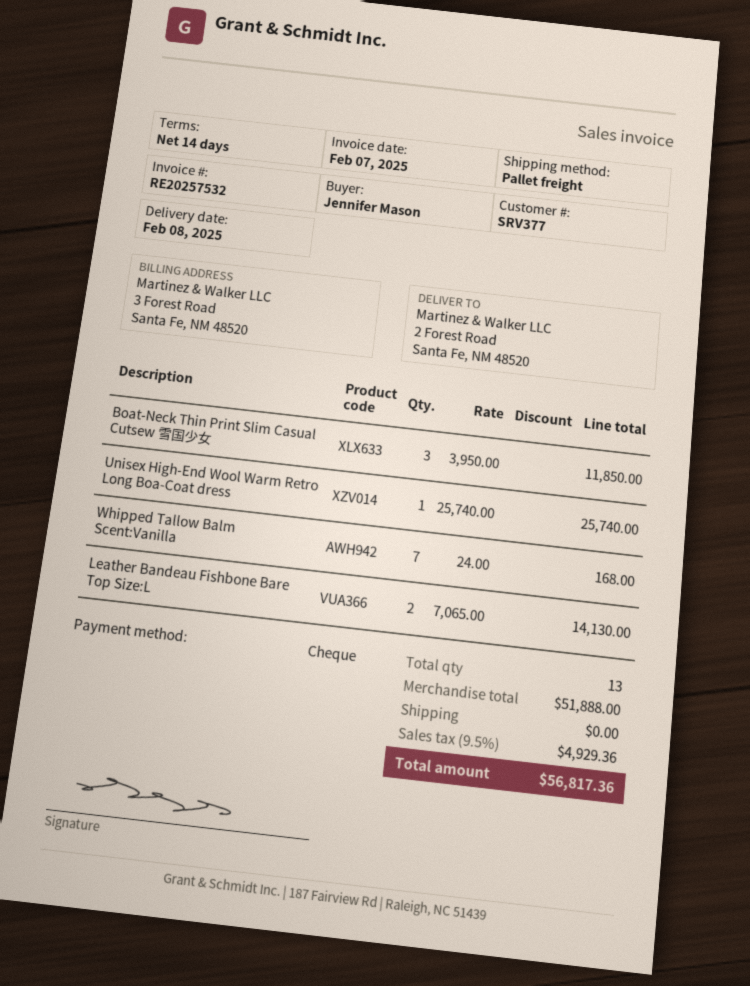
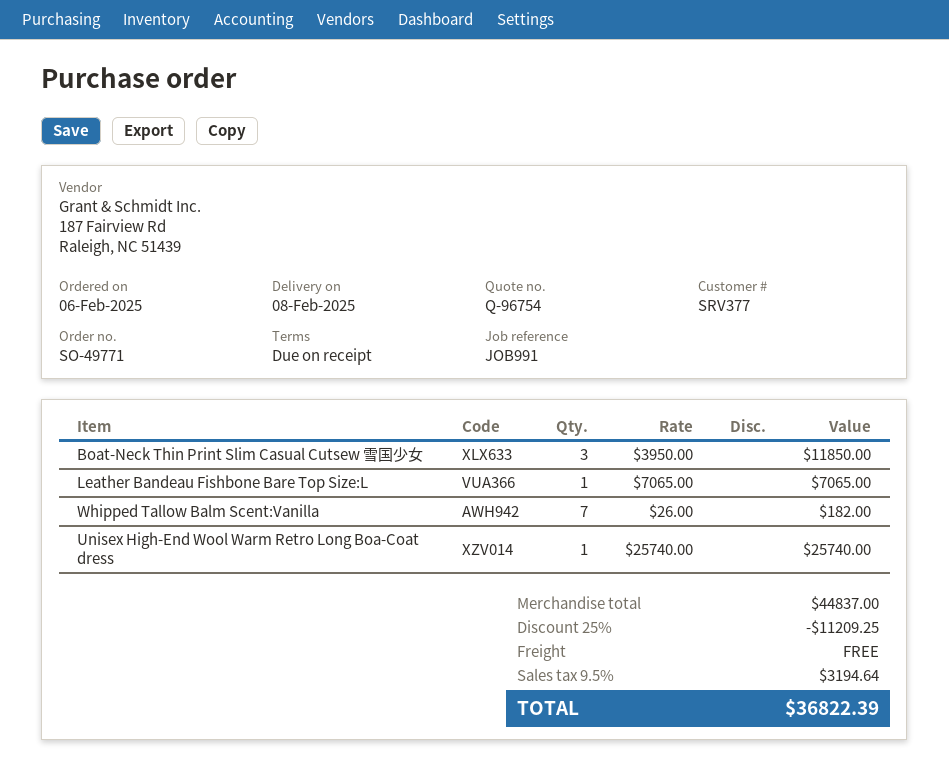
payment terms: 14 days -> on receipt
Whipped Tallow Balm Scent:Vanilla: 7 x 24.00 = 168.00 -> 7 x 26.00 = 182.00
Leather Bandeau Fishbone Bare Top Size:L: 2 x 7065.00 = 14130.00 -> 1 x 7065.00 = 7065.00
subtotal: 51888.00 -> 44837.00
discount: none -> 25% = 11209.25
tax: 9.5% = 4929.36 -> 9.5% = 3194.64
total: 56817.36 -> 36822.39

